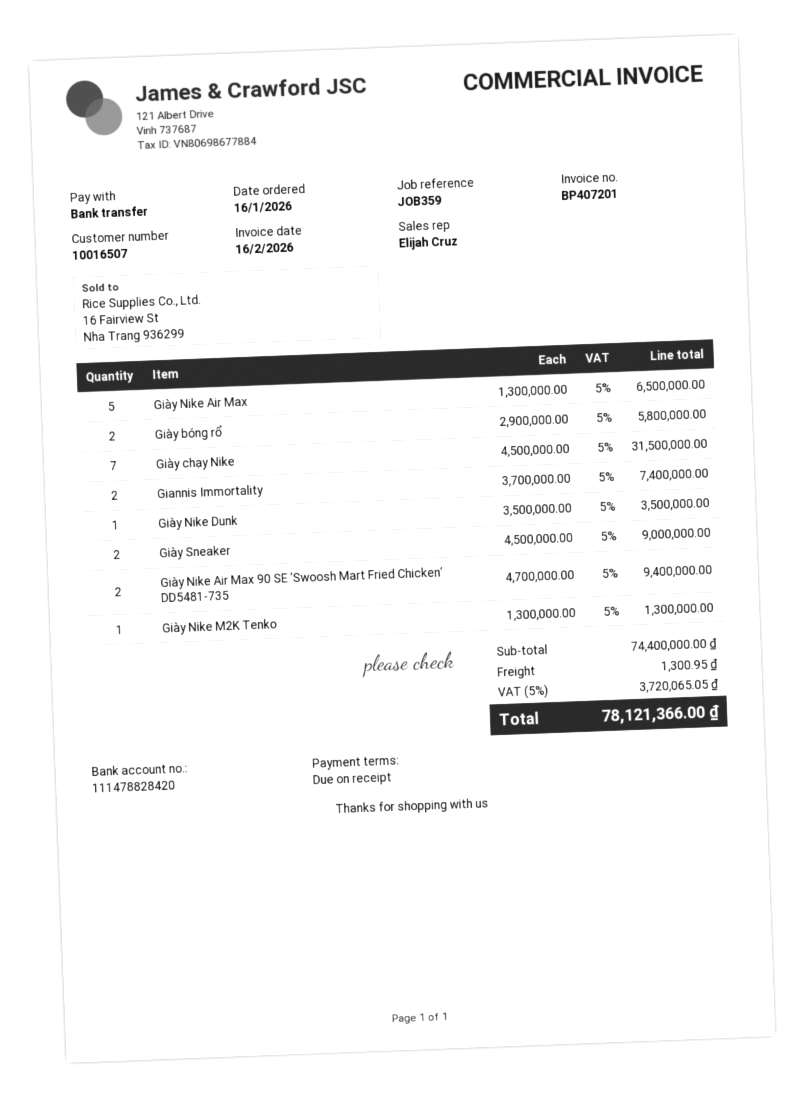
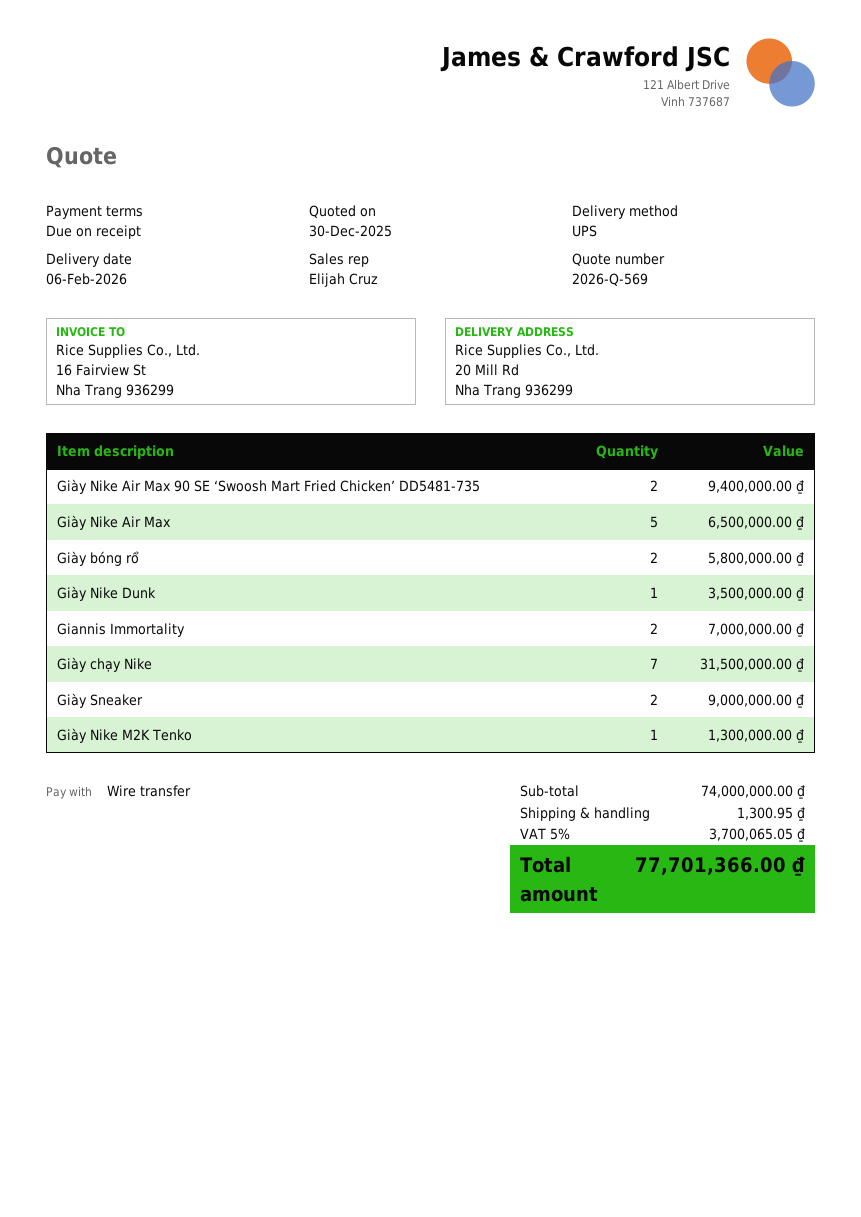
Giannis Immortality: 2 for 7400000.00 -> 2 for 7000000.00
subtotal: 74400000.00 -> 74000000.00
tax: 5% = 3720065.05 -> 5% = 3700065.05
total: 78121366.00 -> 77701366.00

